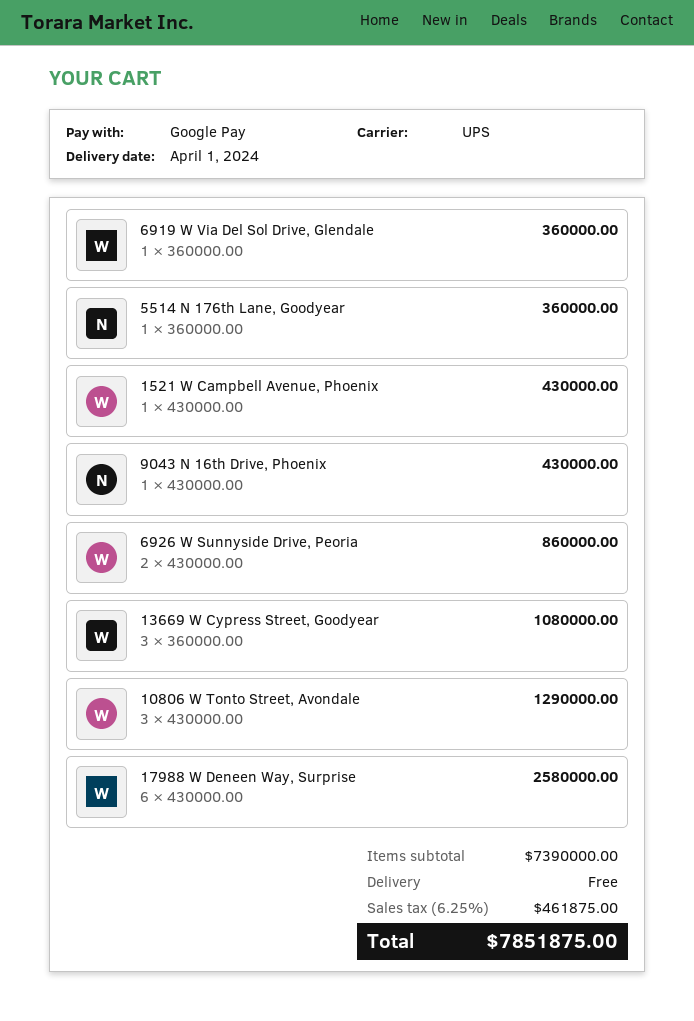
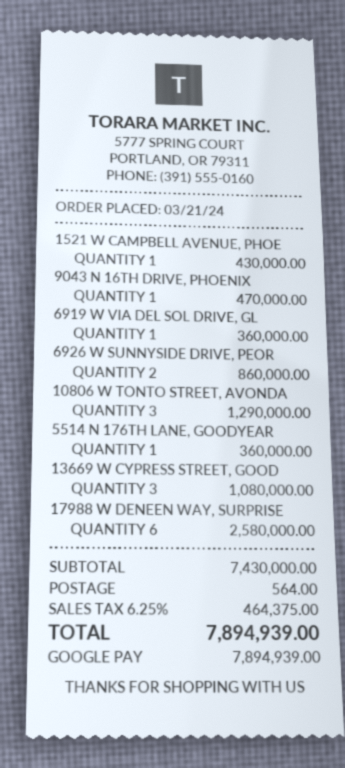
9043 N 16th Drive, Phoenix: 1 for 430000.00 -> 1 for 470000.00
subtotal: 7390000.00 -> 7430000.00
shipping: 0.00 -> 564.00
tax: 6.25% = 461875.00 -> 6.25% = 464375.00
total: 7851875.00 -> 7894939.00

